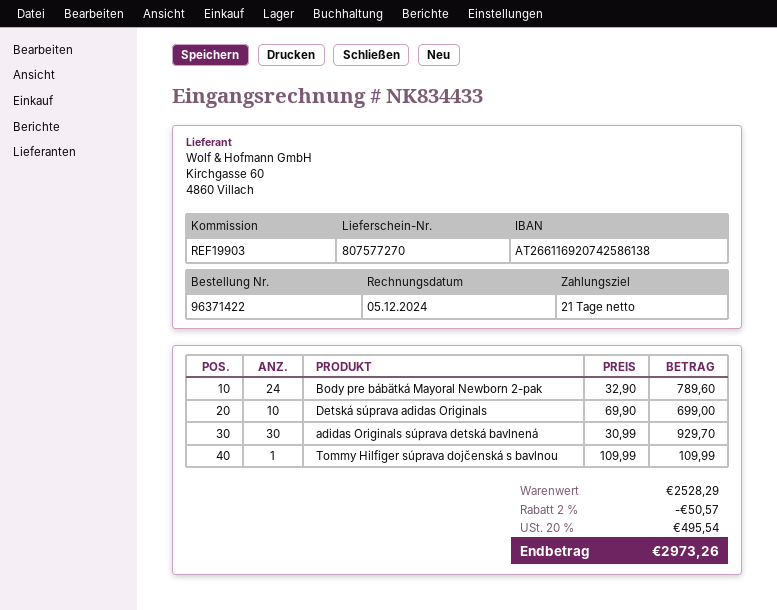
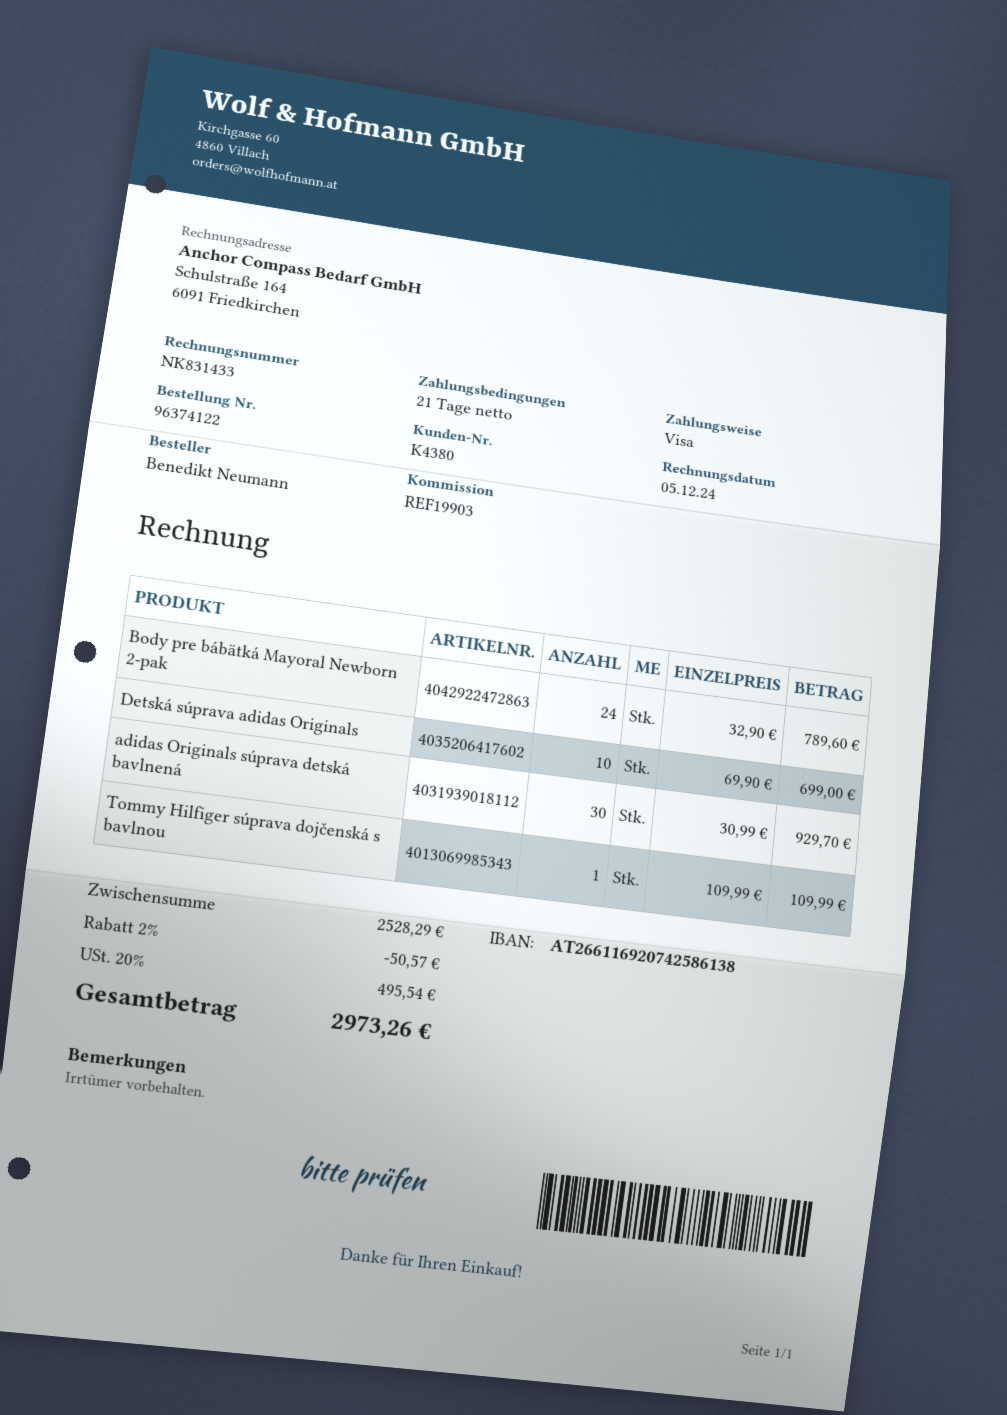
order number: 96371422 -> 96374122
invoice number: NK834433 -> NK831433

